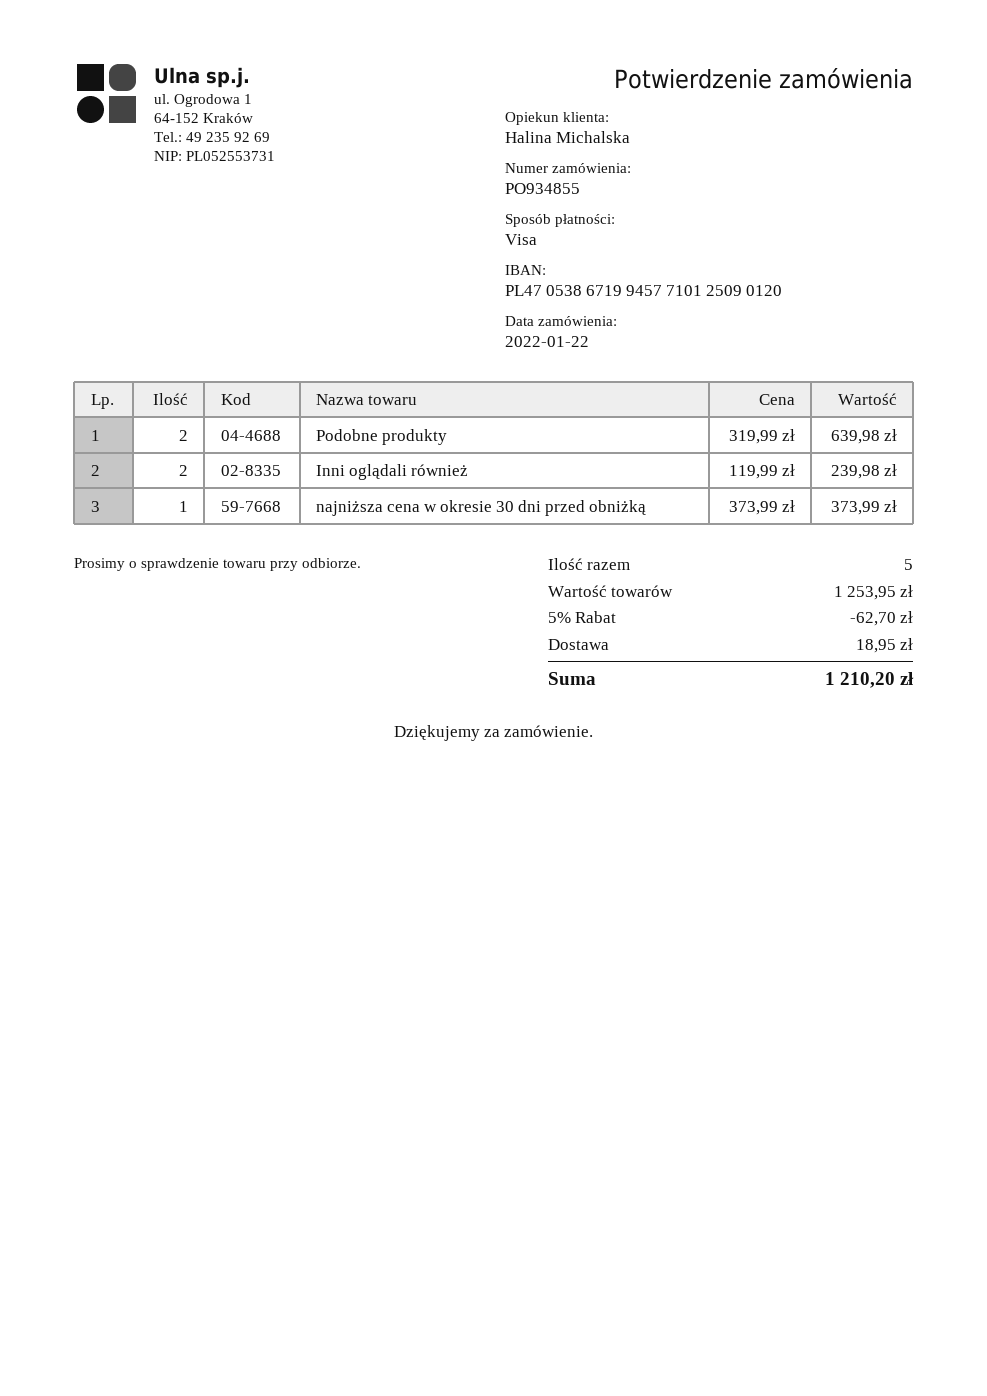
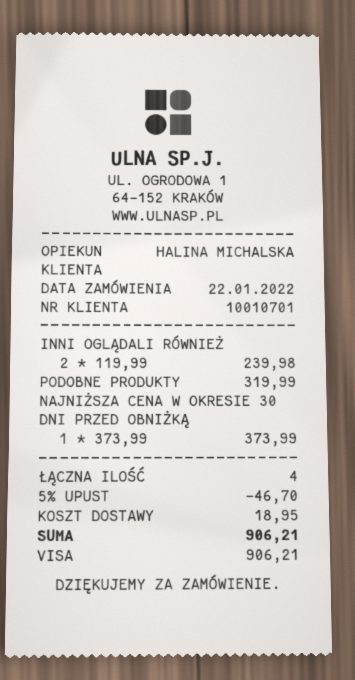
Podobne produkty: 2 x 319.99 = 639.98 -> 1 x 319.99 = 319.99
total quantity: 5 -> 4
discount: 5% = 62.70 -> 5% = 46.70
total: 1210.20 -> 906.21

